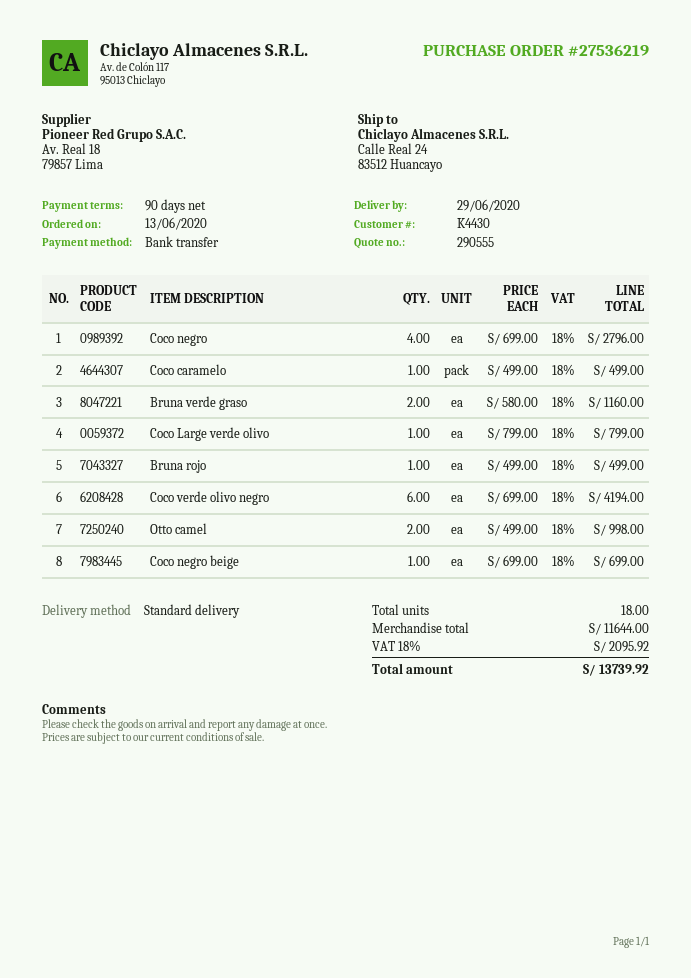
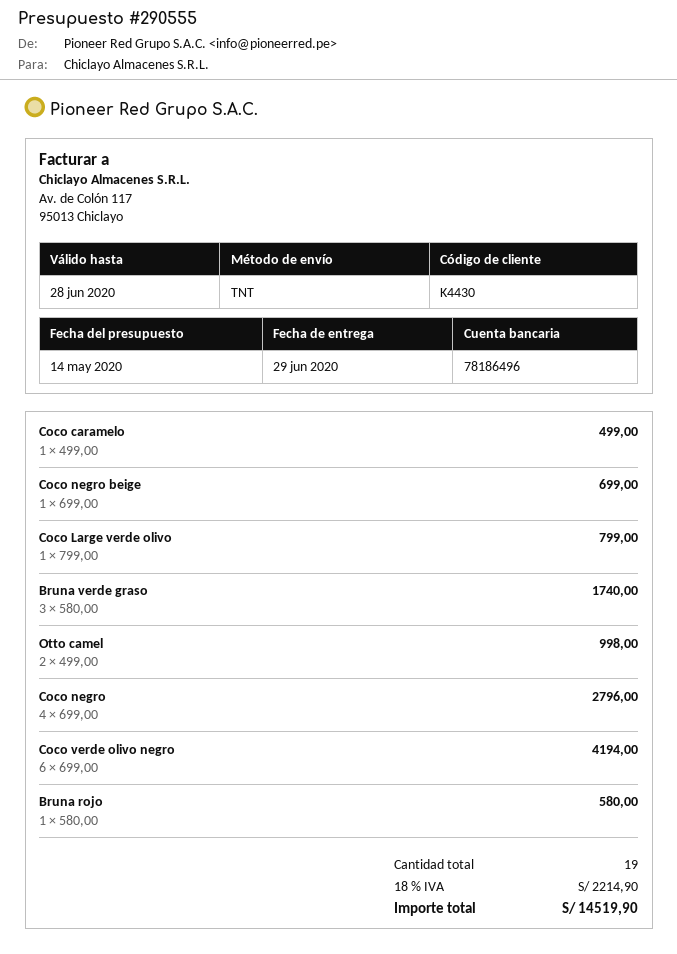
shipping method: standard -> TNT
Bruna verde graso: 2 x 580.00 = 1160.00 -> 3 x 580.00 = 1740.00
Bruna rojo: 1 x 499.00 = 499.00 -> 1 x 580.00 = 580.00
total quantity: 18 -> 19
tax: 18% = 2095.92 -> 18% = 2214.90
total: 13739.92 -> 14519.90

